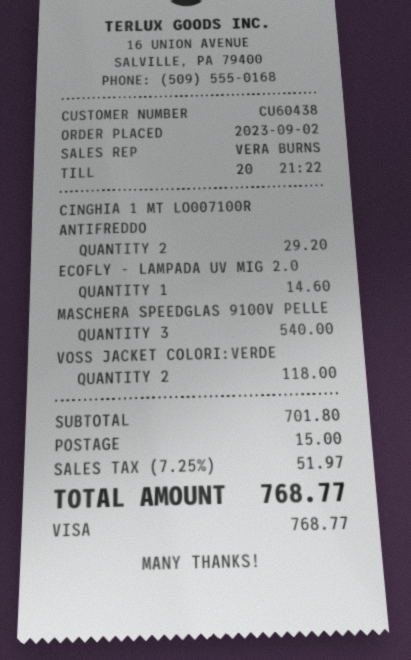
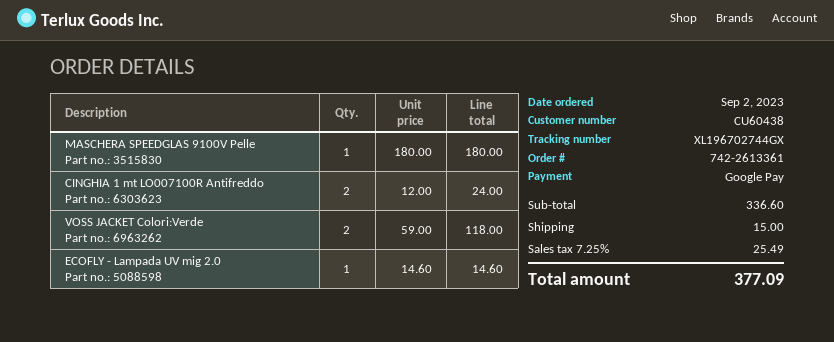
payment method: Visa -> Google Pay
CINGHIA 1 MT LO007100R ANTIFREDDO: 2 for 29.20 -> 2 for 24.00
MASCHERA SPEEDGLAS 9100V PELLE: 3 for 540.00 -> 1 for 180.00
subtotal: 701.80 -> 336.60
tax: 7.25% = 51.97 -> 7.25% = 25.49
total: 768.77 -> 377.09

